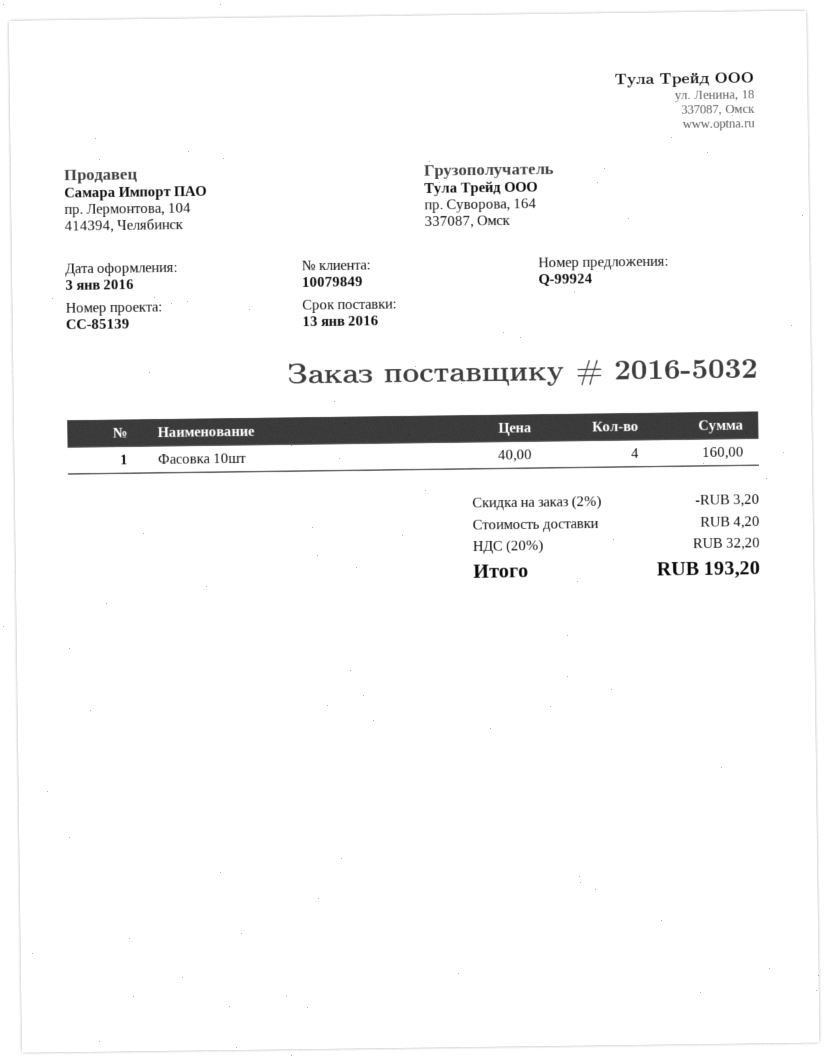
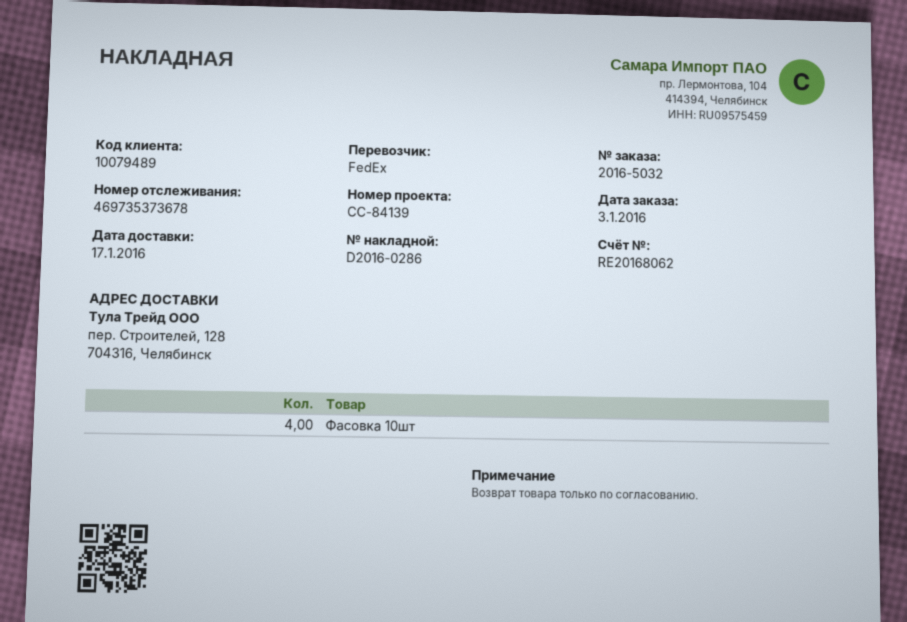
delivery date: 2016-01-13 -> 2016-01-17
customer number: 10079849 -> 10079489
reference: CC-85139 -> CC-84139
ship to: пр. Суворова, 164, 337087, Омск -> пер. Строителей, 128, 704316, Челябинск

